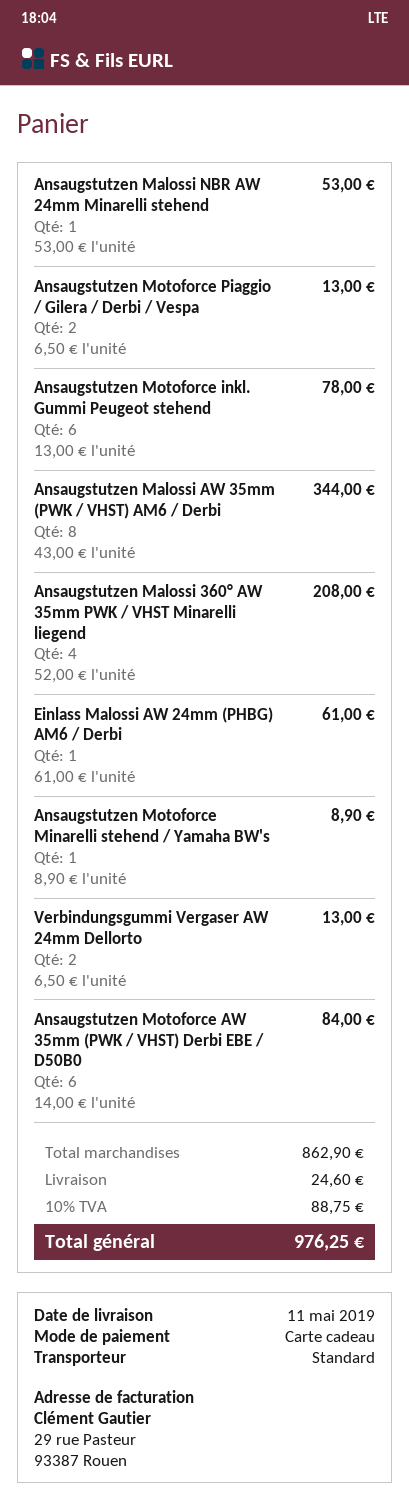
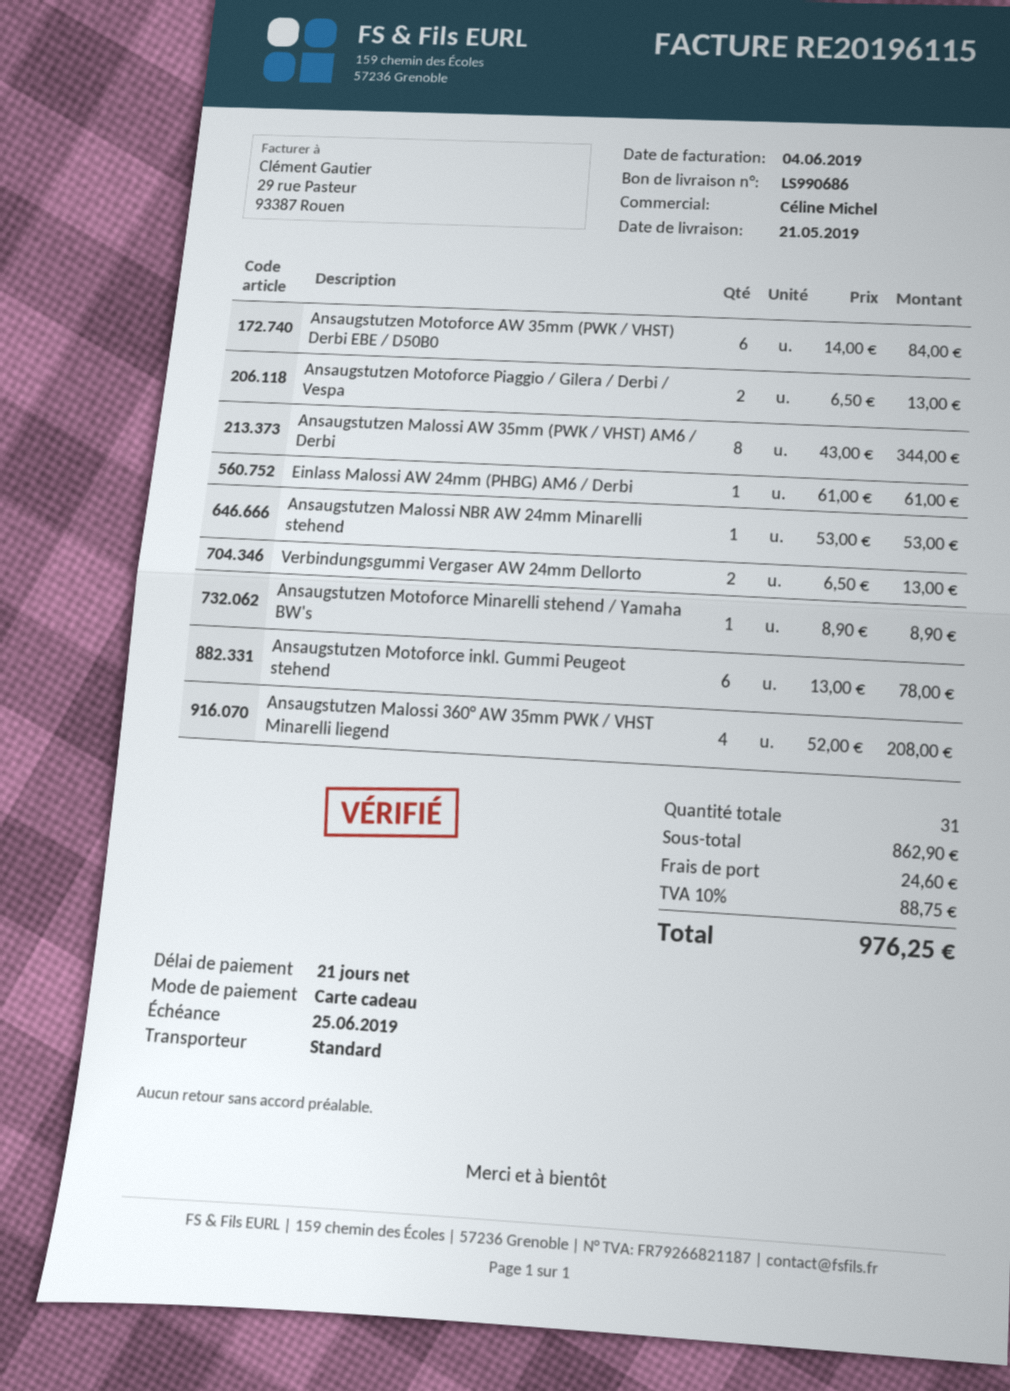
delivery date: 2019-05-11 -> 2019-05-21

